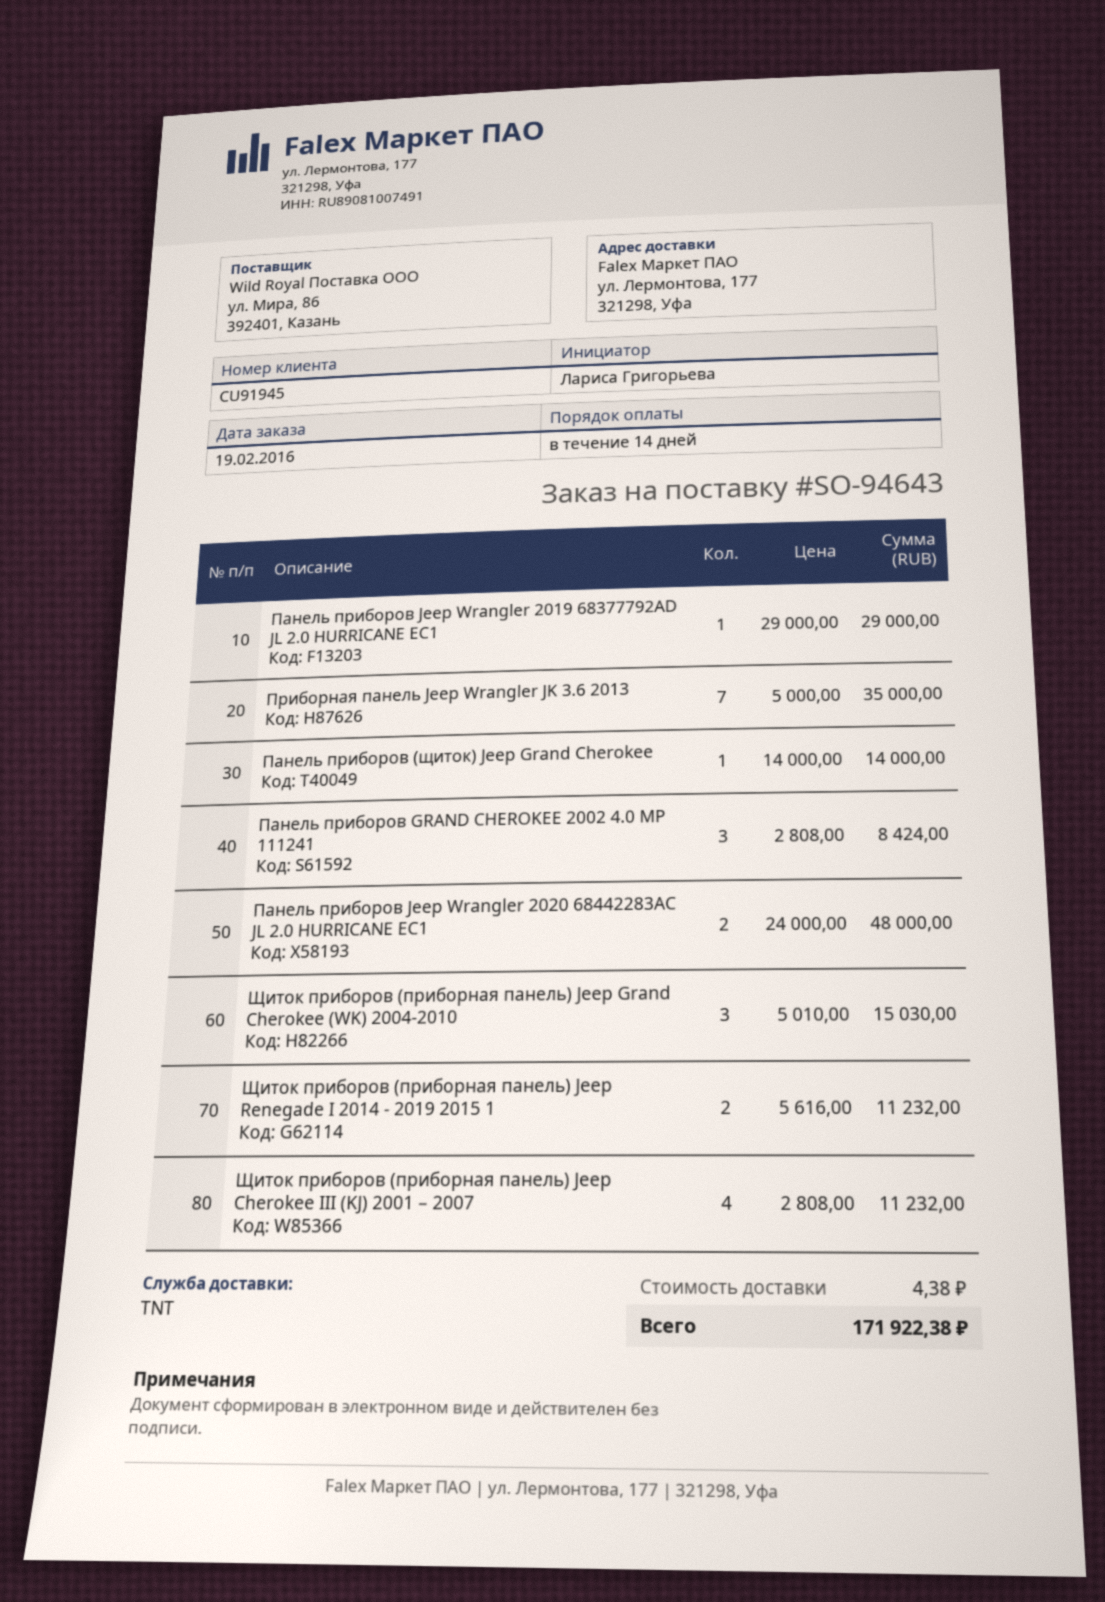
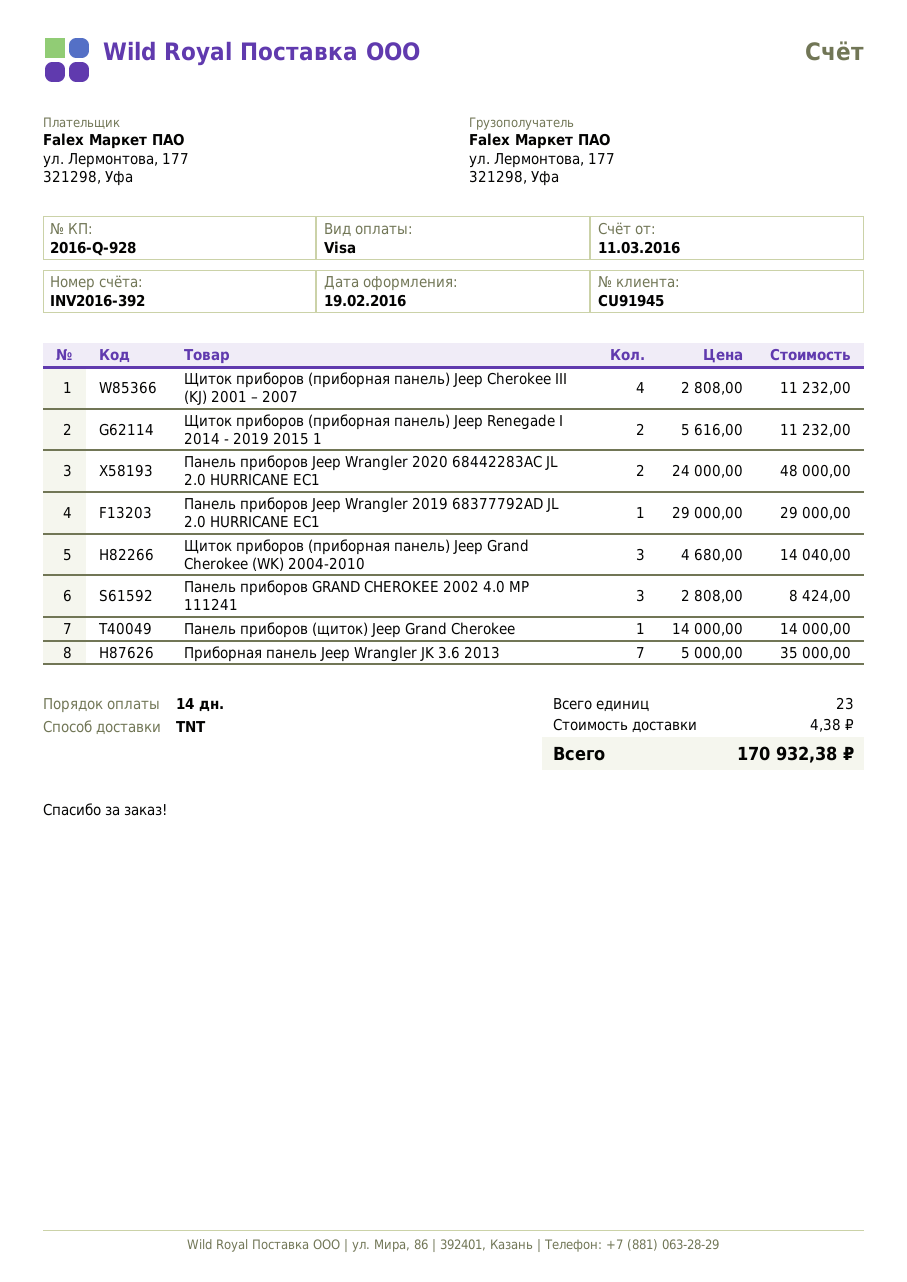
Щиток приборов (приборная панель) Jeep Grand Cherokee (WK) 2004-2010: 3 x 5010.00 = 15030.00 -> 3 x 4680.00 = 14040.00
total: 171922.38 -> 170932.38

